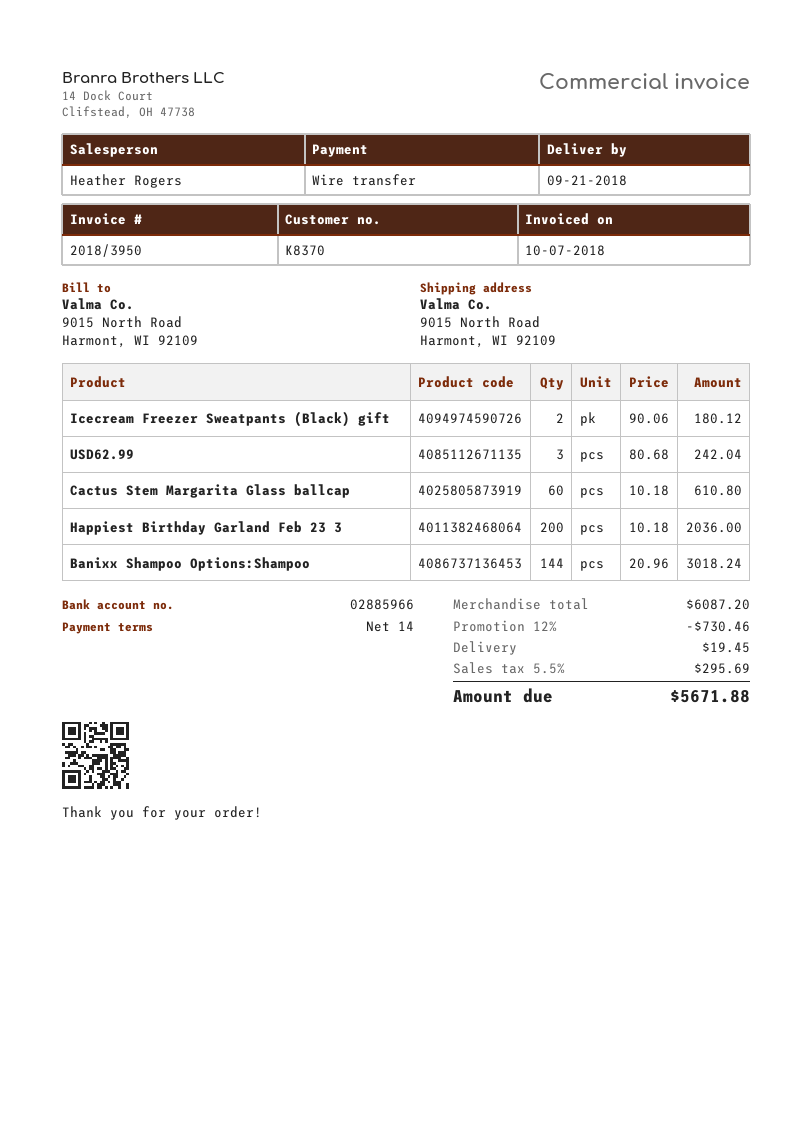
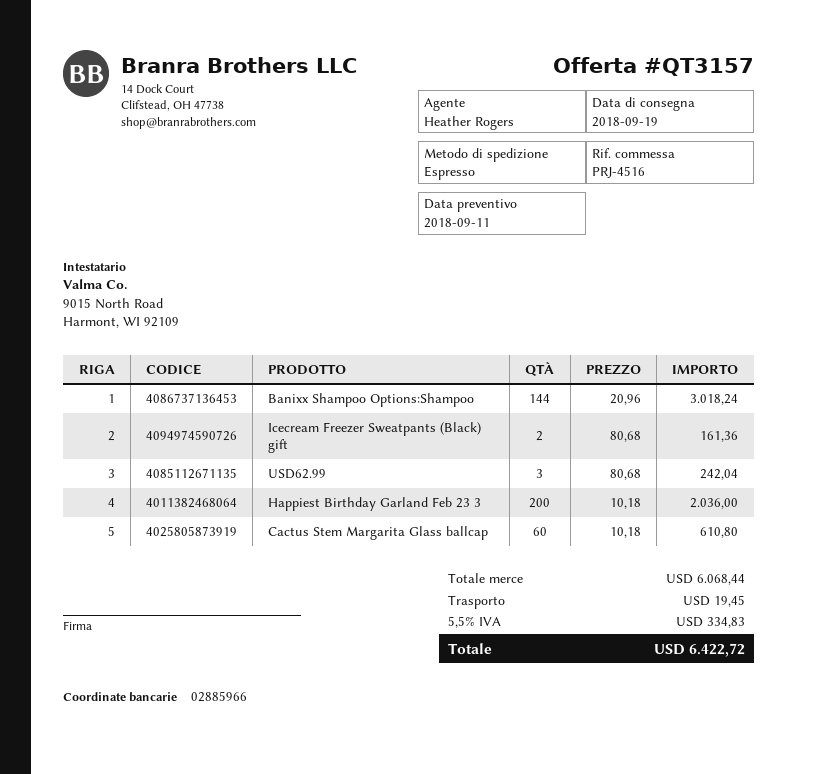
delivery date: 2018-09-21 -> 2018-09-19
Icecream Freezer Sweatpants (Black) gift: 2 x 90.06 = 180.12 -> 2 x 80.68 = 161.36
subtotal: 6087.20 -> 6068.44
discount: 12% = 730.46 -> none
tax: 5.5% = 295.69 -> 5.5% = 334.83
total: 5671.88 -> 6422.72

